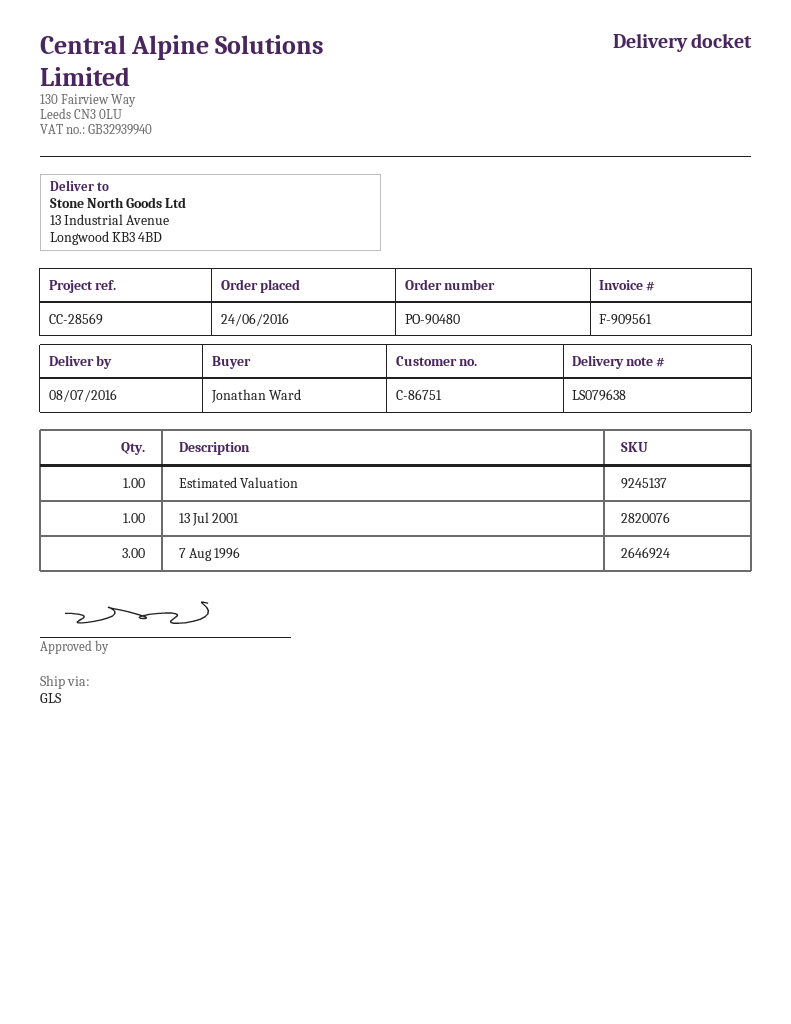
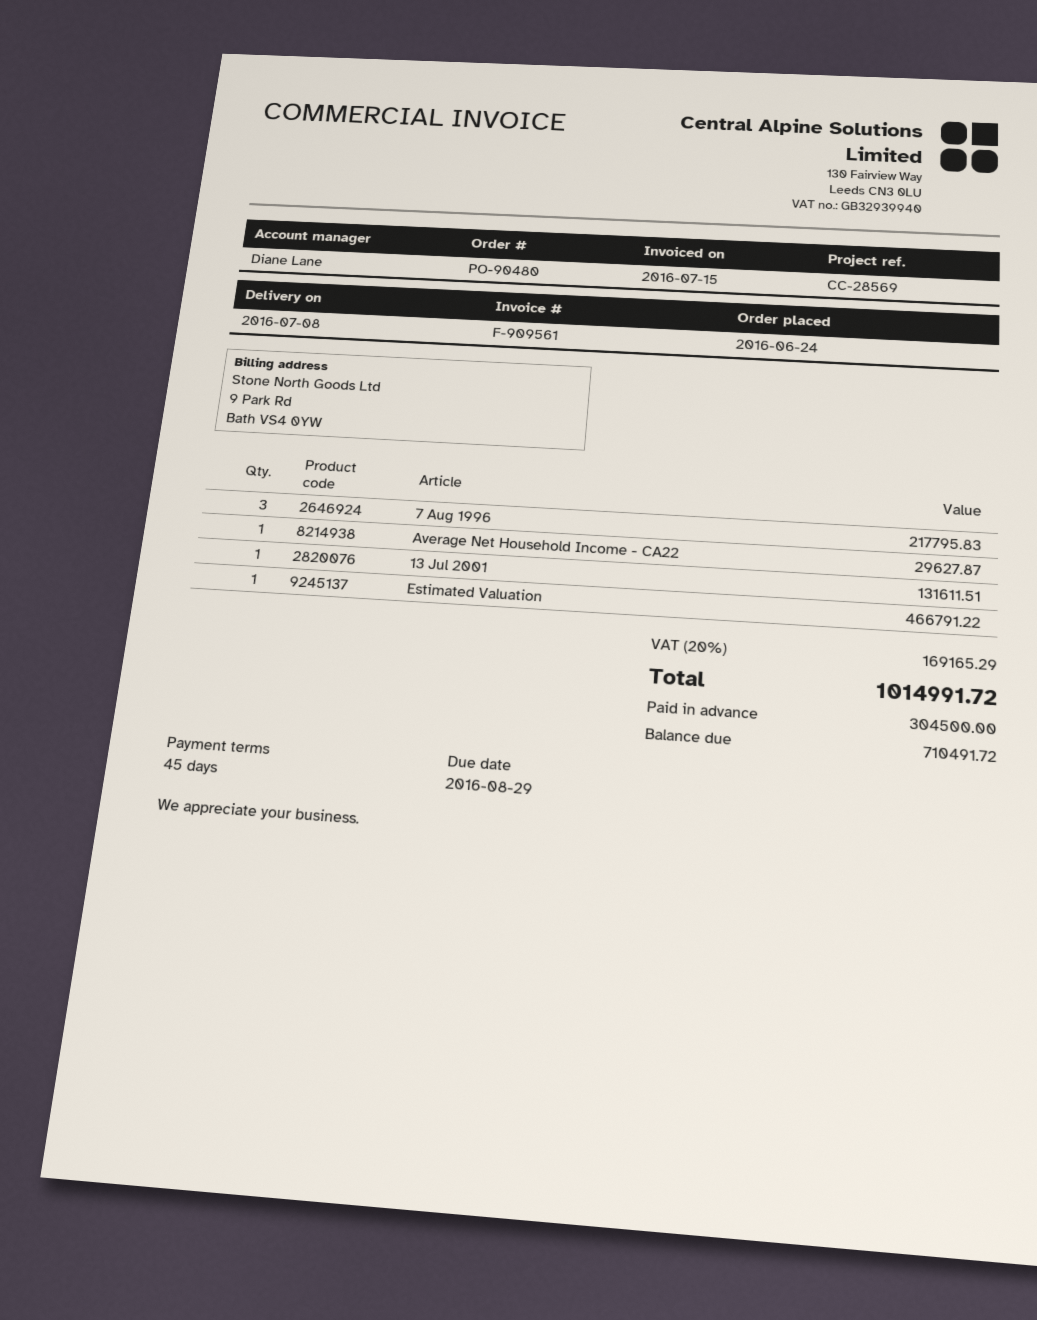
Average Net Household Income - CA22: none -> 1

